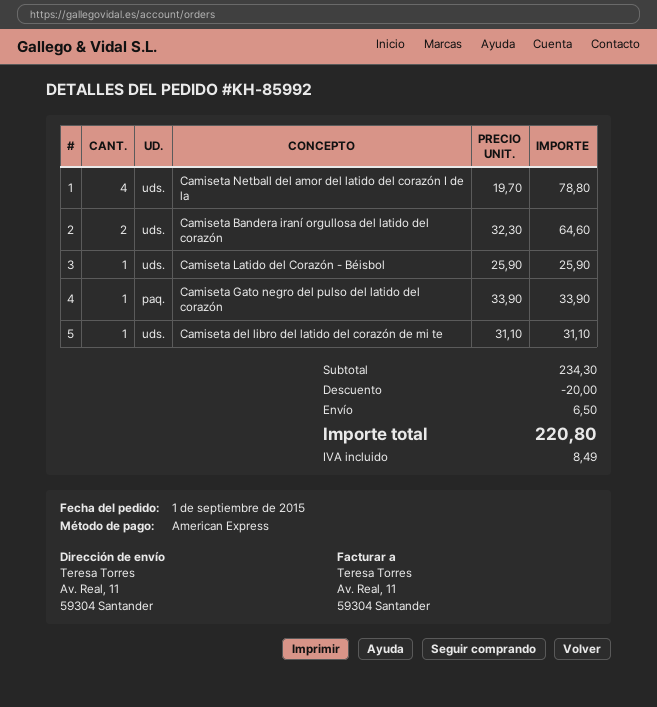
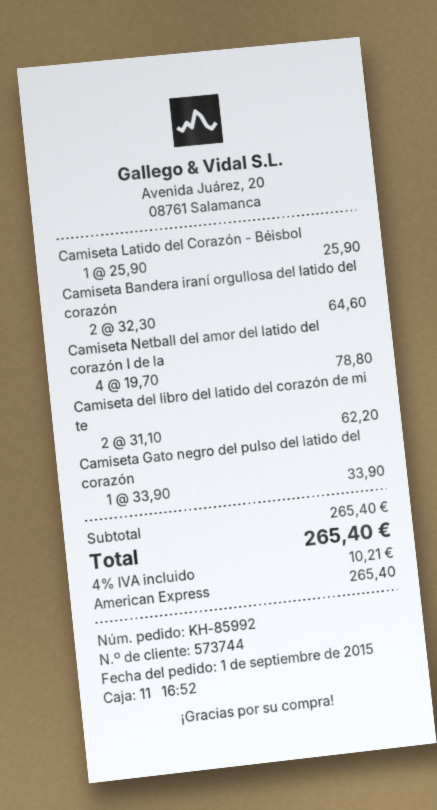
Camiseta del libro del latido del corazón de mi te: 1 x 31.10 = 31.10 -> 2 x 31.10 = 62.20
subtotal: 234.30 -> 265.40
discount: 20.00 -> none
shipping: 6.50 -> none
tax: 8.49 -> 10.21
total: 220.80 -> 265.40

